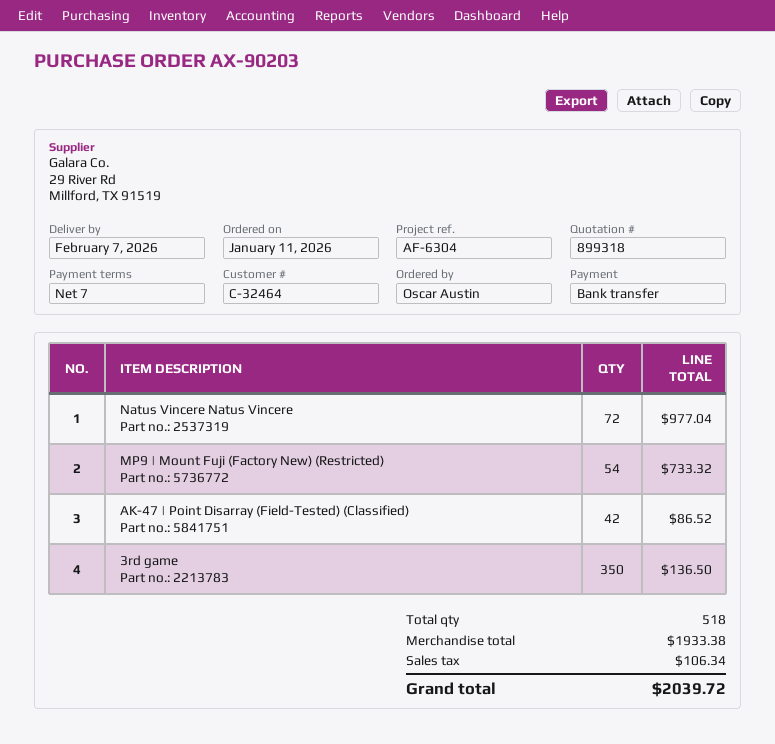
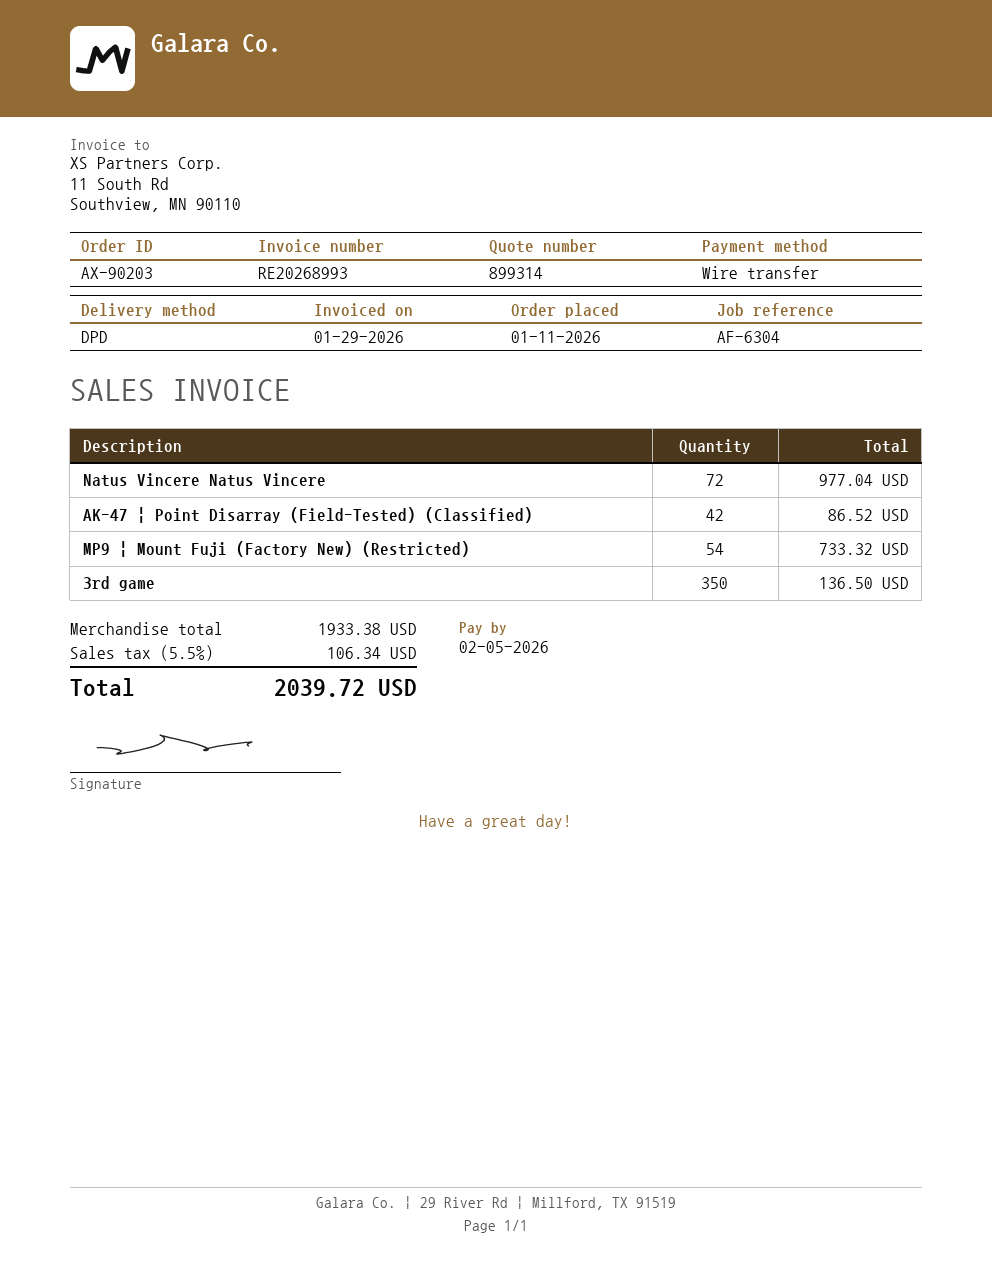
quote number: 899318 -> 899314

